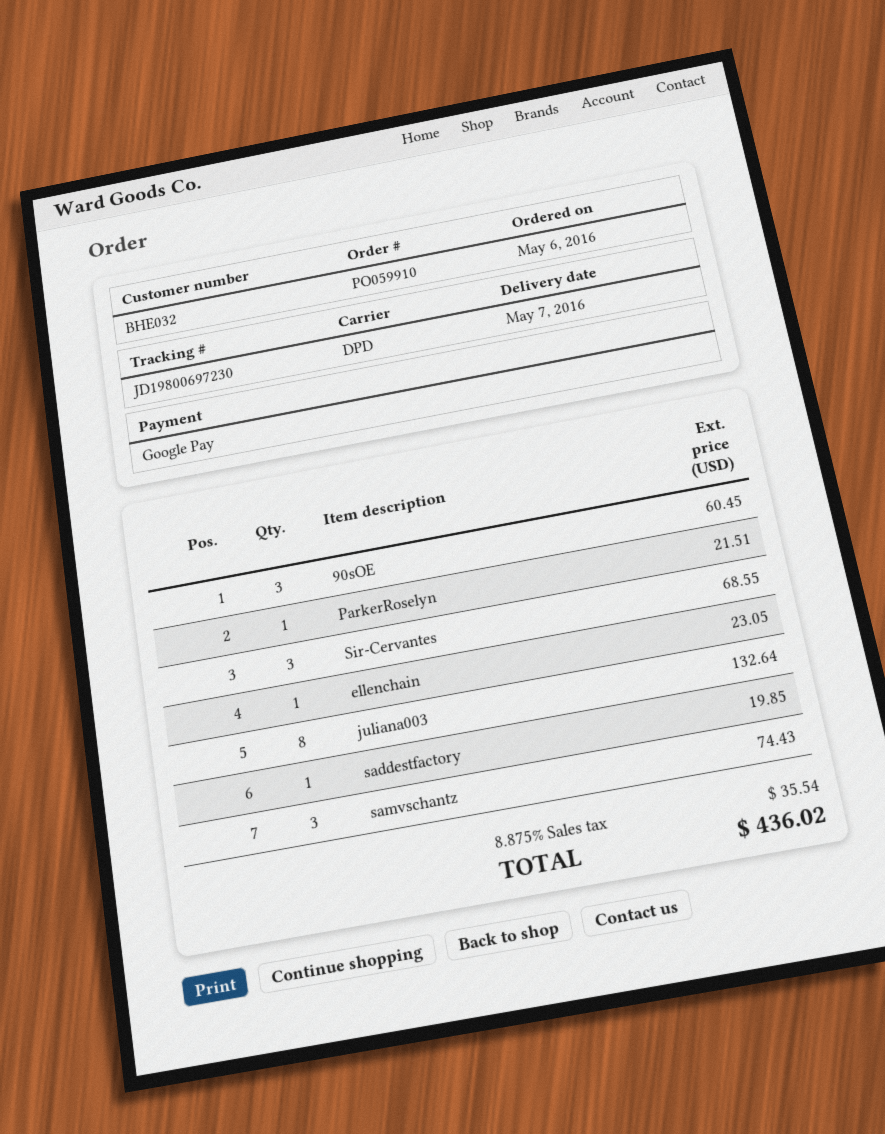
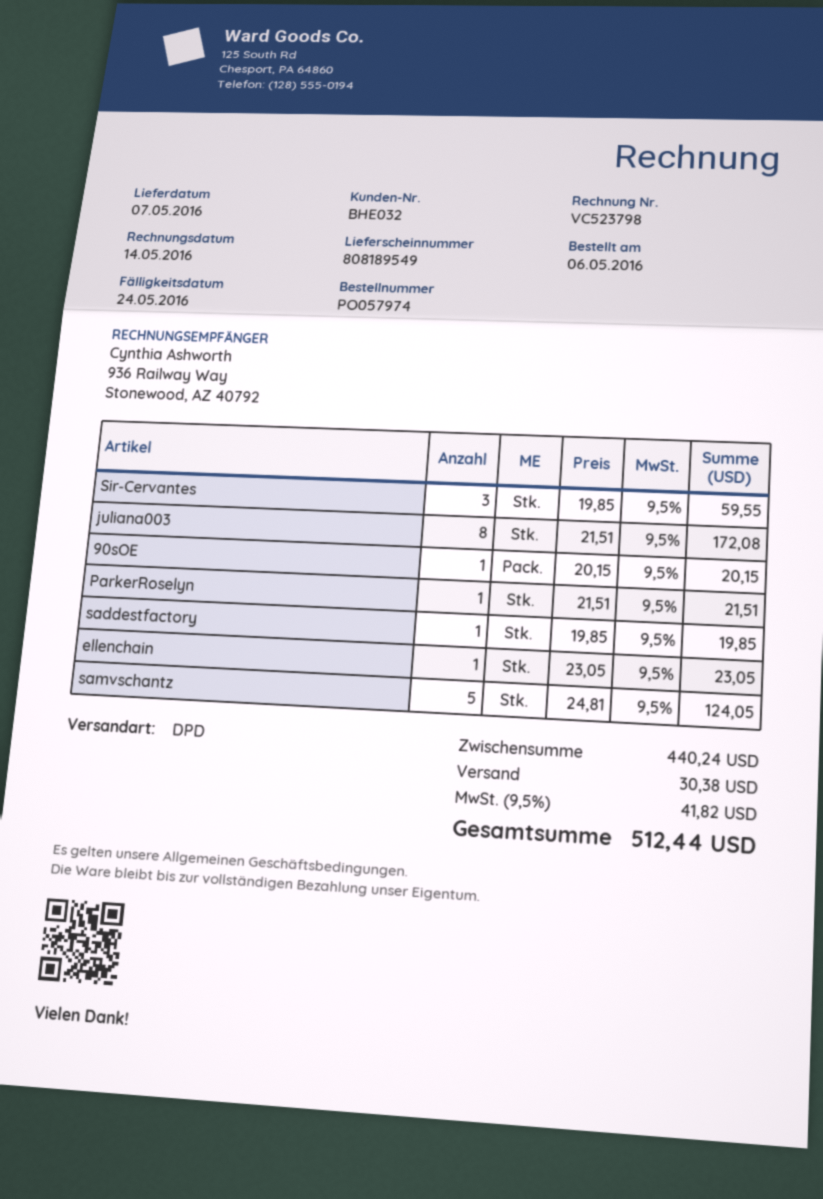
order number: PO059910 -> PO057974
90sOE: 3 for 60.45 -> 1 for 20.15
Sir-Cervantes: 3 for 68.55 -> 3 for 59.55
juliana003: 8 for 132.64 -> 8 for 172.08
samvschantz: 3 for 74.43 -> 5 for 124.05
shipping: none -> 30.38
tax: 8.875% = 35.54 -> 9.5% = 41.82
total: 436.02 -> 512.44

